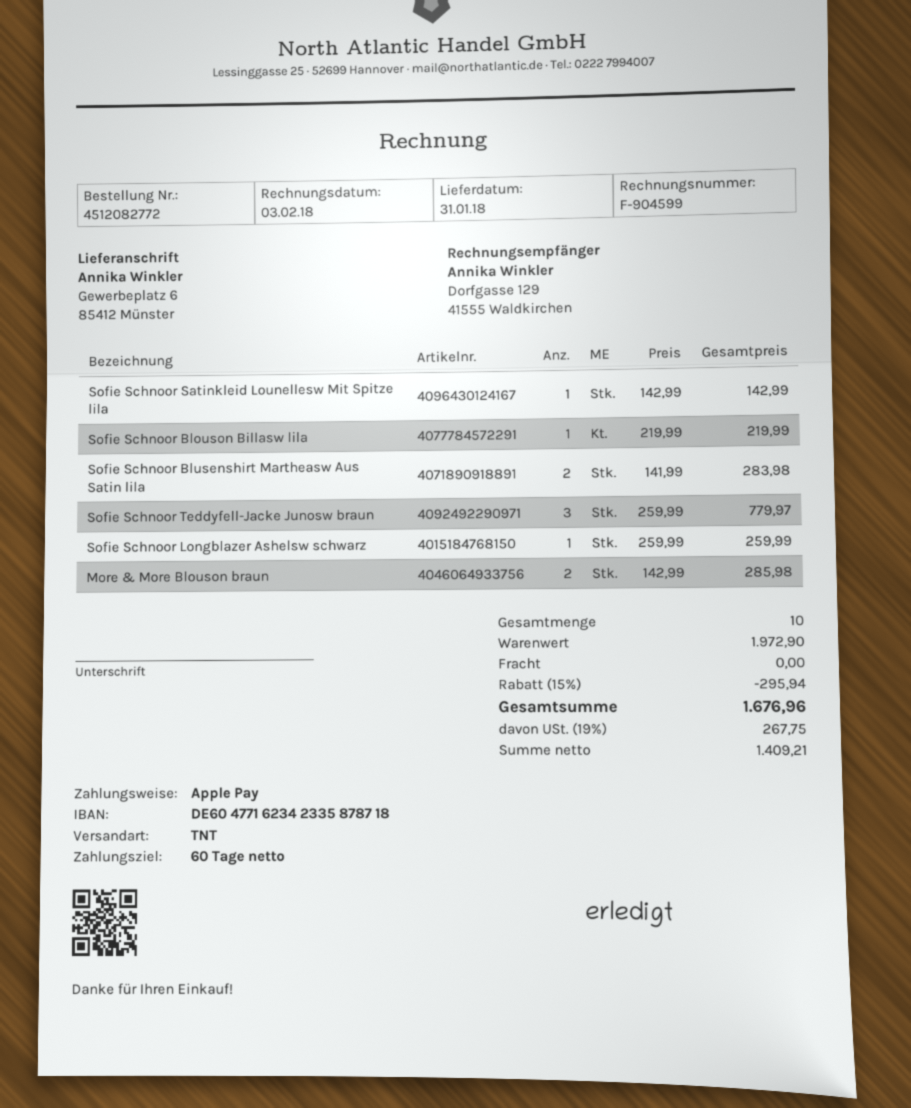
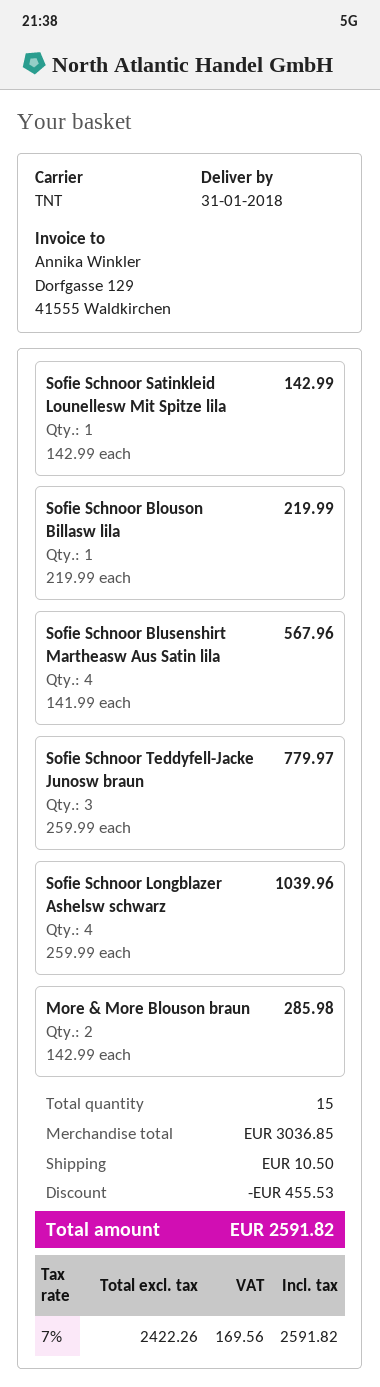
Sofie Schnoor Blusenshirt Martheasw Aus Satin lila: 2 x 141.99 = 283.98 -> 4 x 141.99 = 567.96
Sofie Schnoor Longblazer Ashelsw schwarz: 1 x 259.99 = 259.99 -> 4 x 259.99 = 1039.96
total quantity: 10 -> 15
subtotal: 1972.90 -> 3036.85
discount: 295.94 -> 455.53
shipping: 0.00 -> 10.50
net: 1409.21 -> 2422.26
tax: 19% = 267.75 -> 7% = 169.56
total: 1676.96 -> 2591.82

